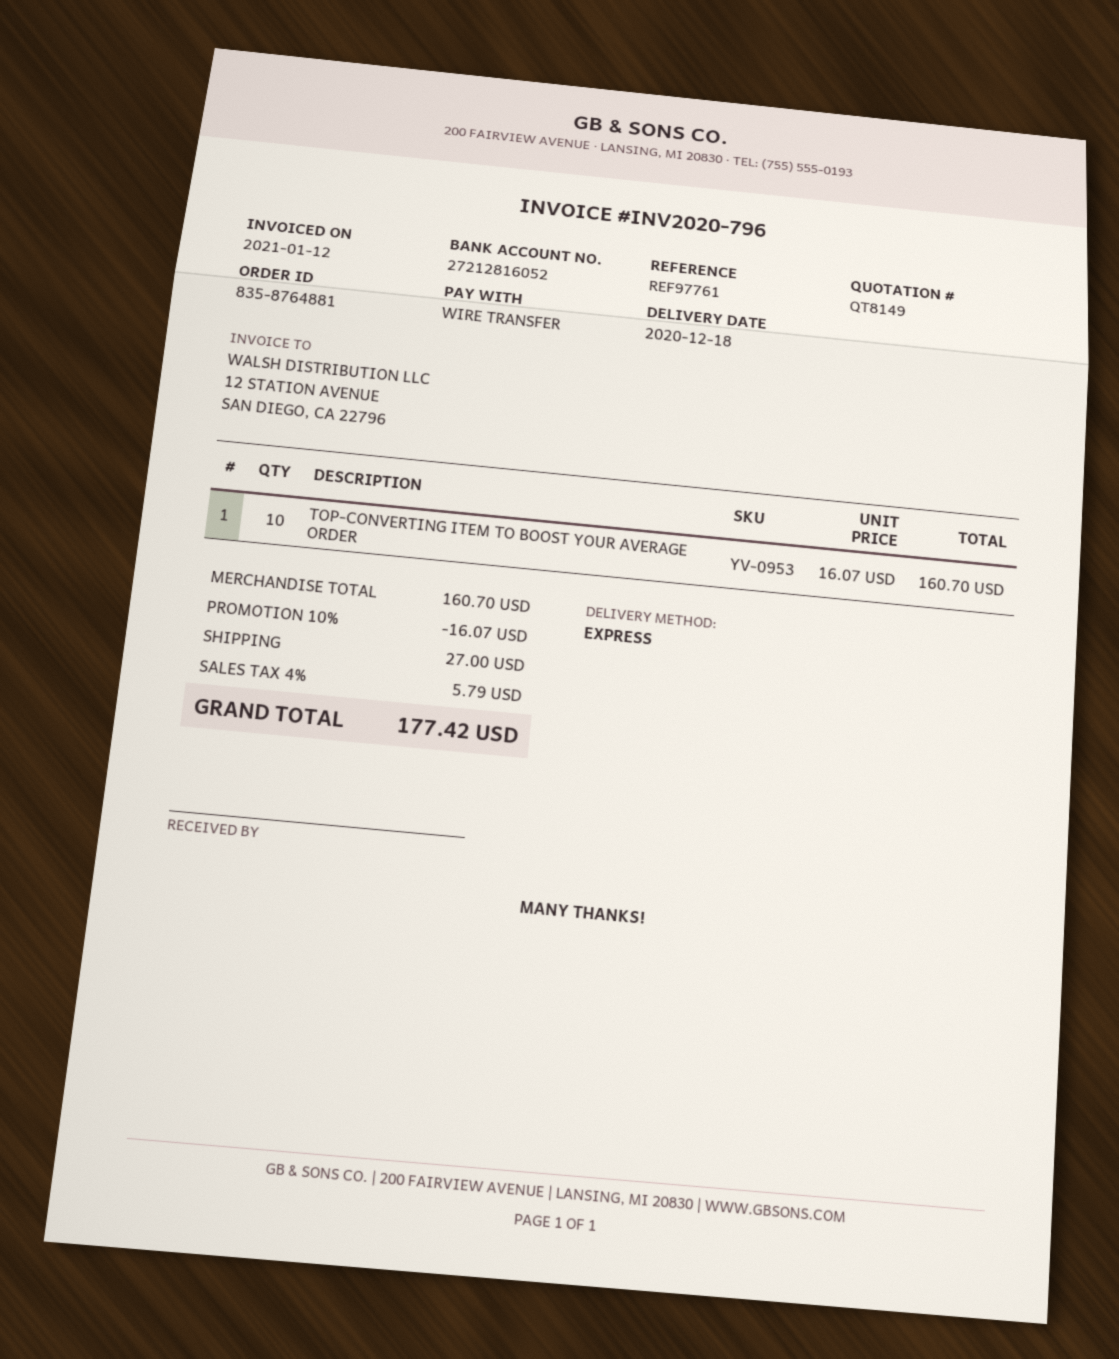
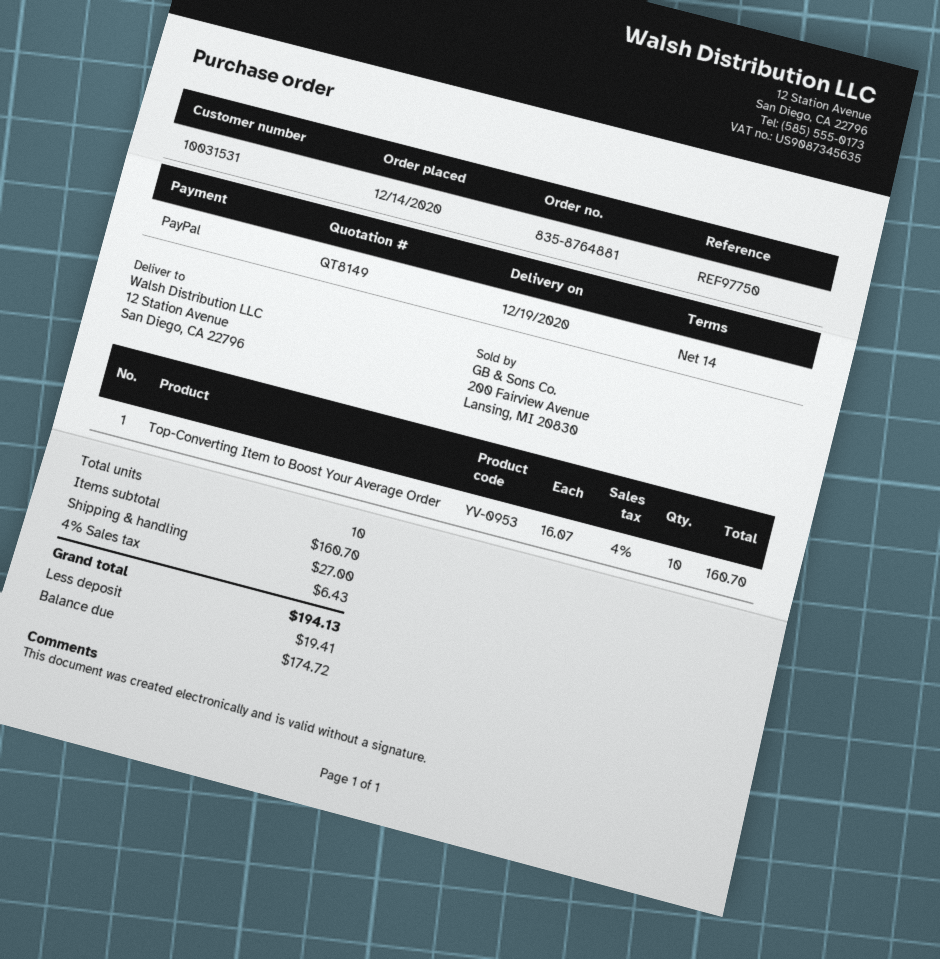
delivery date: 2020-12-18 -> 2020-12-19
reference: REF97761 -> REF97750
payment method: bank transfer -> PayPal
discount: 10% = 16.07 -> none
tax: 4% = 5.79 -> 4% = 6.43
total: 177.42 -> 194.13

